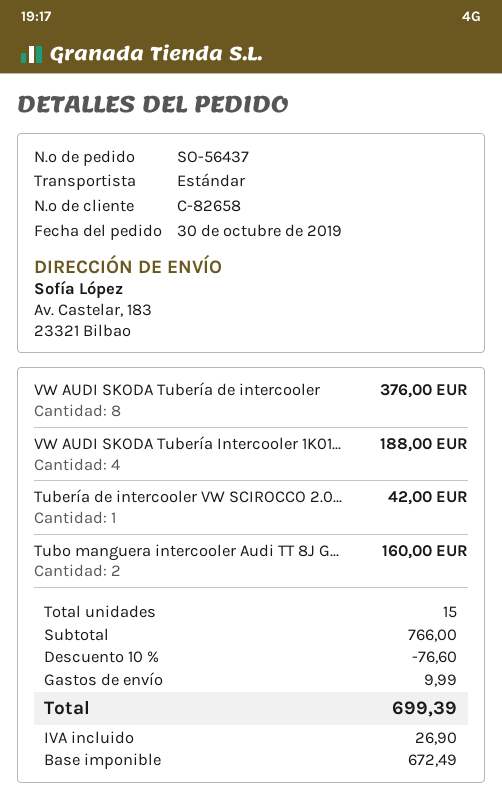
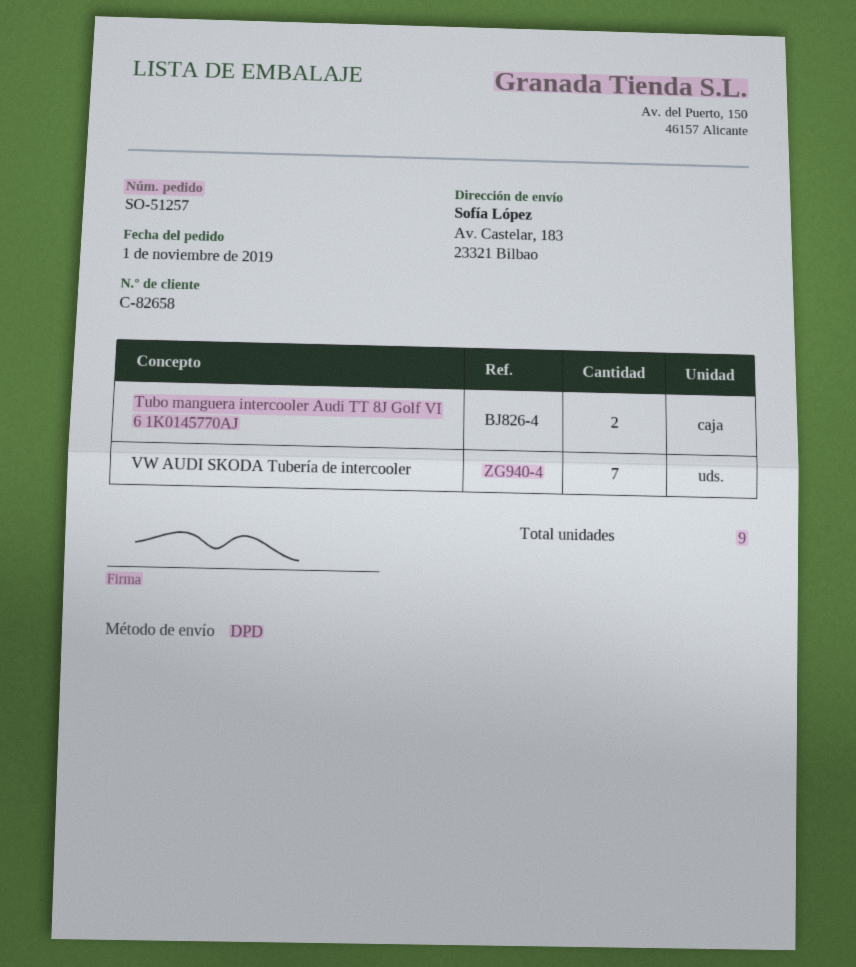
order number: SO-56437 -> SO-51257
order date: 2019-10-30 -> 2019-11-01
shipping method: standard -> DPD
VW AUDI SKODA Tubería de intercooler: 8 -> 7
VW AUDI SKODA Tubería Intercooler 1K01...: 4 -> none
Tubería de intercooler VW SCIROCCO 2.0...: 1 -> none
total quantity: 15 -> 9

